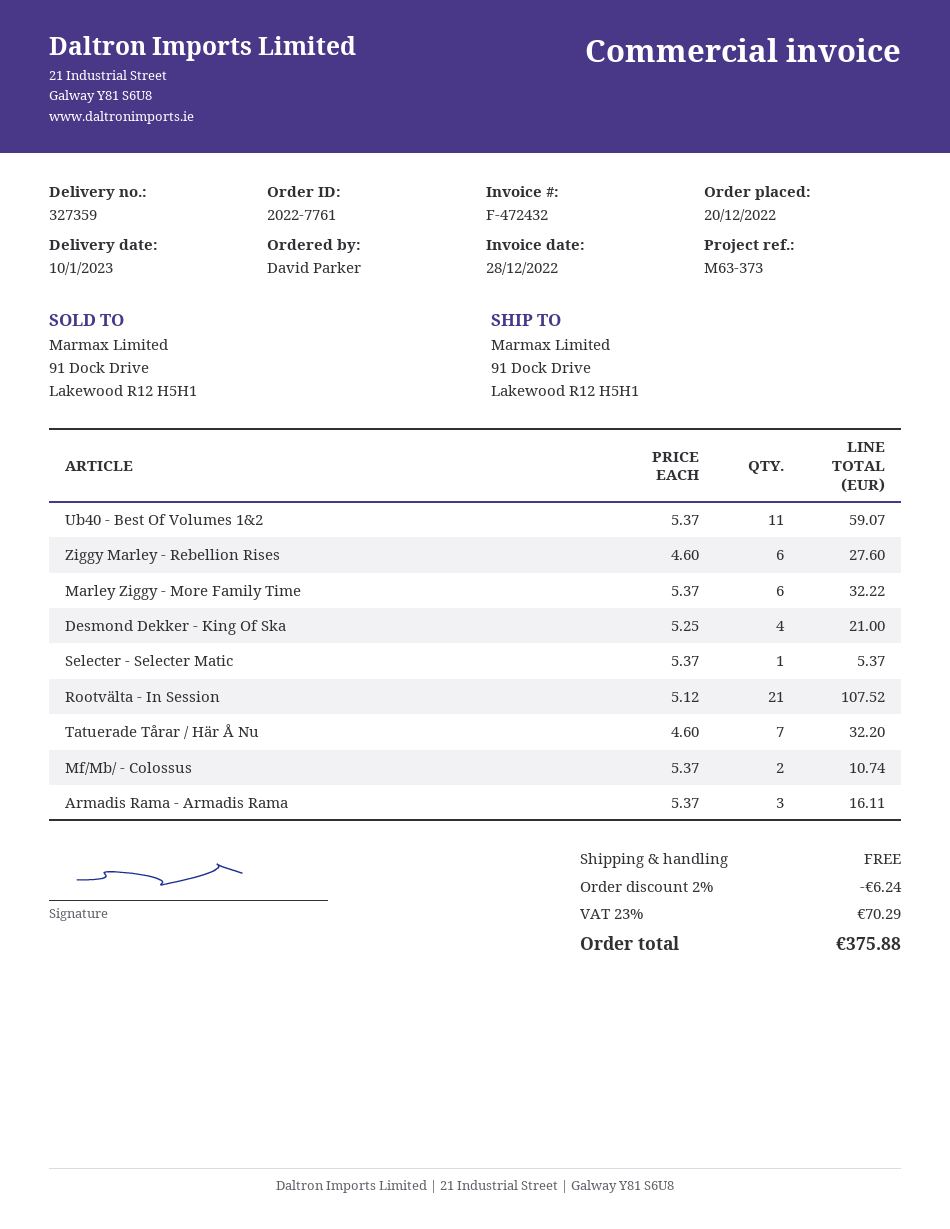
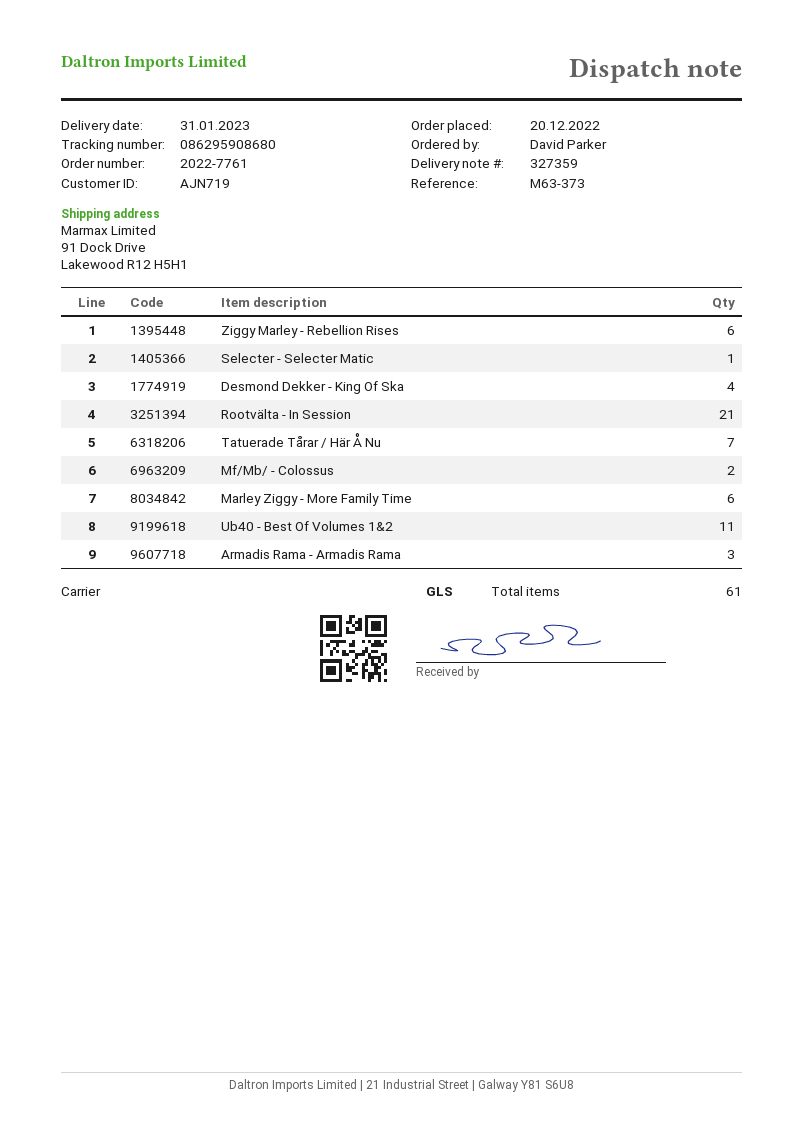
delivery date: 2023-01-10 -> 2023-01-31

